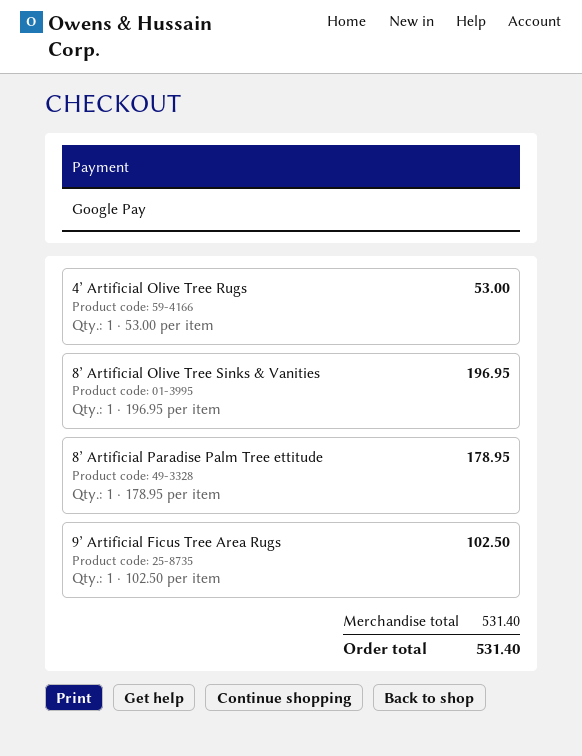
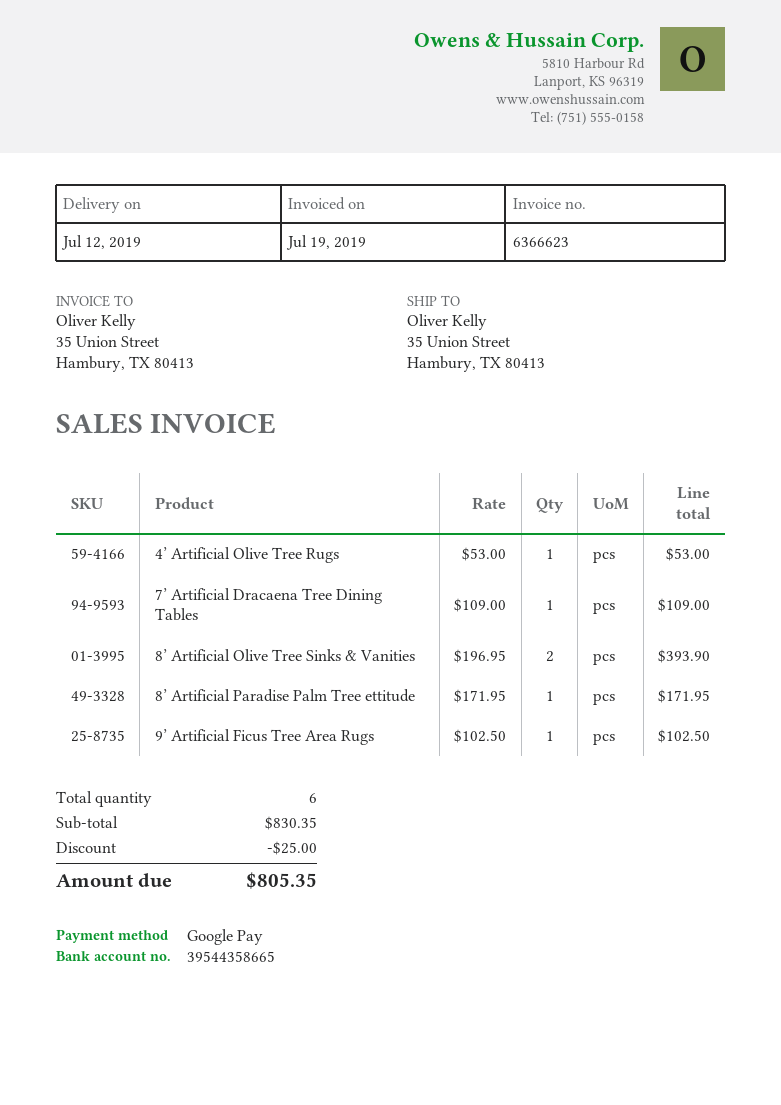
8’ Artificial Olive Tree Sinks & Vanities: 1 x 196.95 = 196.95 -> 2 x 196.95 = 393.90
8’ Artificial Paradise Palm Tree ettitude: 1 x 178.95 = 178.95 -> 1 x 171.95 = 171.95
7’ Artificial Dracaena Tree Dining Tables: none -> 1 x 109.00 = 109.00
subtotal: 531.40 -> 830.35
discount: none -> 25.00
total: 531.40 -> 805.35

